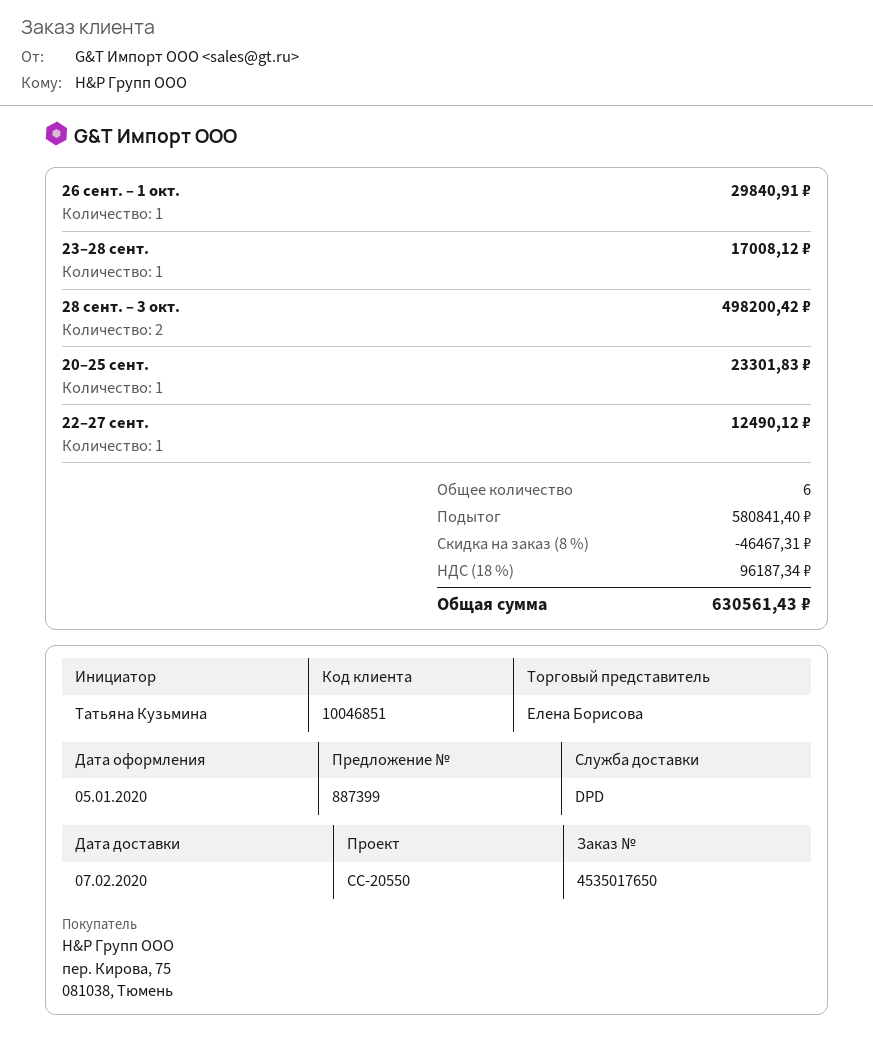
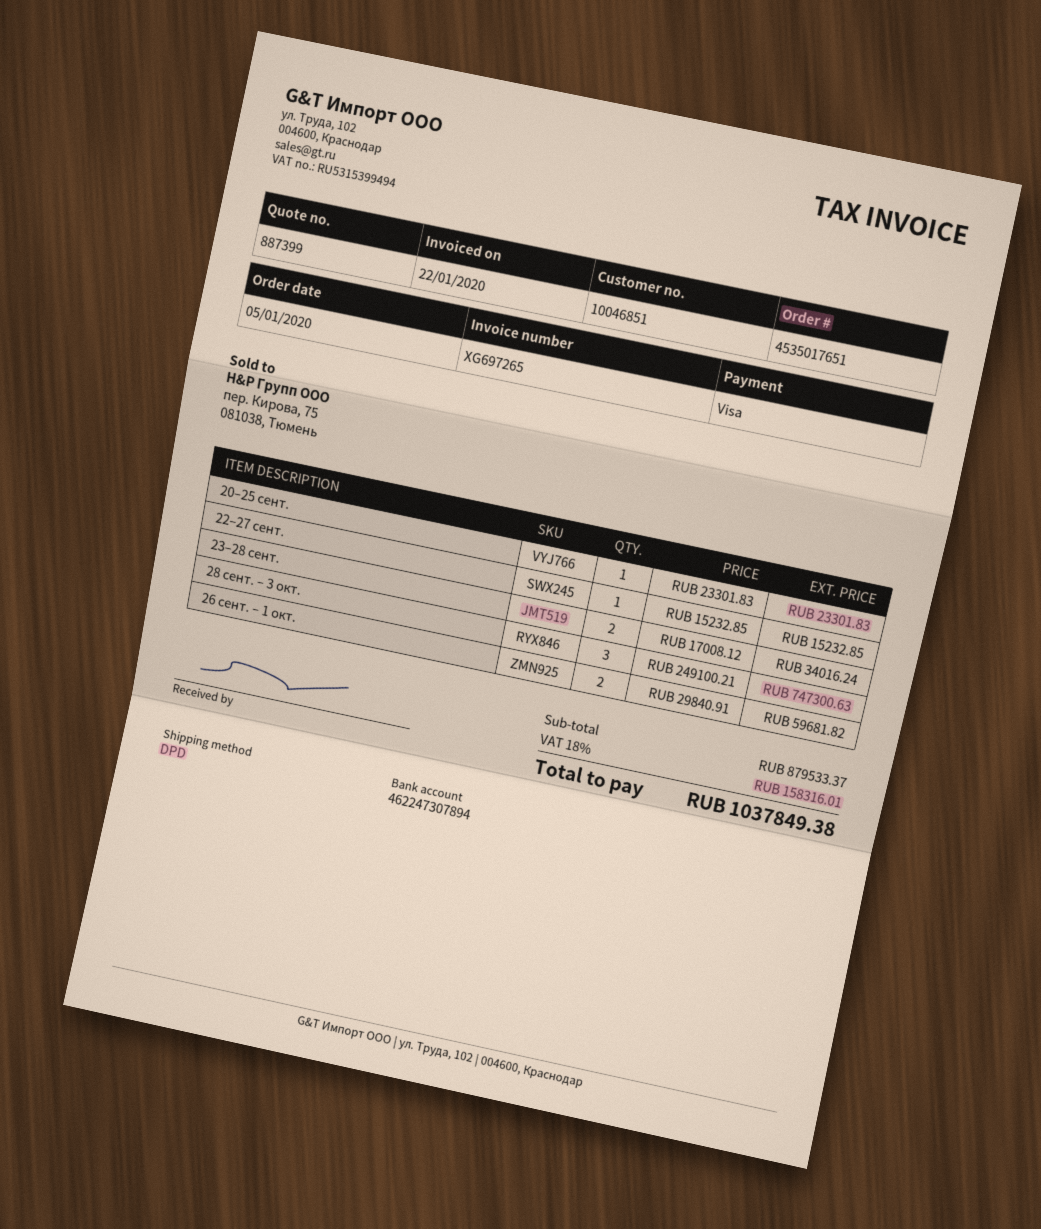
order number: 4535017650 -> 4535017651
26 сент. – 1 окт.: 1 for 29840.91 -> 2 for 59681.82
23–28 сент.: 1 for 17008.12 -> 2 for 34016.24
28 сент. – 3 окт.: 2 for 498200.42 -> 3 for 747300.63
22–27 сент.: 1 for 12490.12 -> 1 for 15232.85
subtotal: 580841.40 -> 879533.37
discount: 8% = 46467.31 -> none
tax: 18% = 96187.34 -> 18% = 158316.01
total: 630561.43 -> 1037849.38

